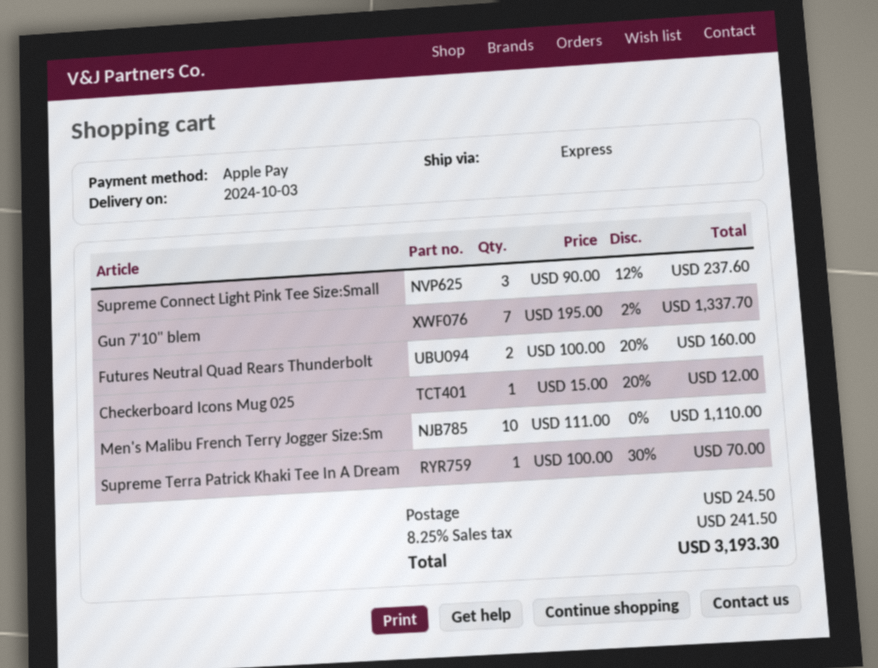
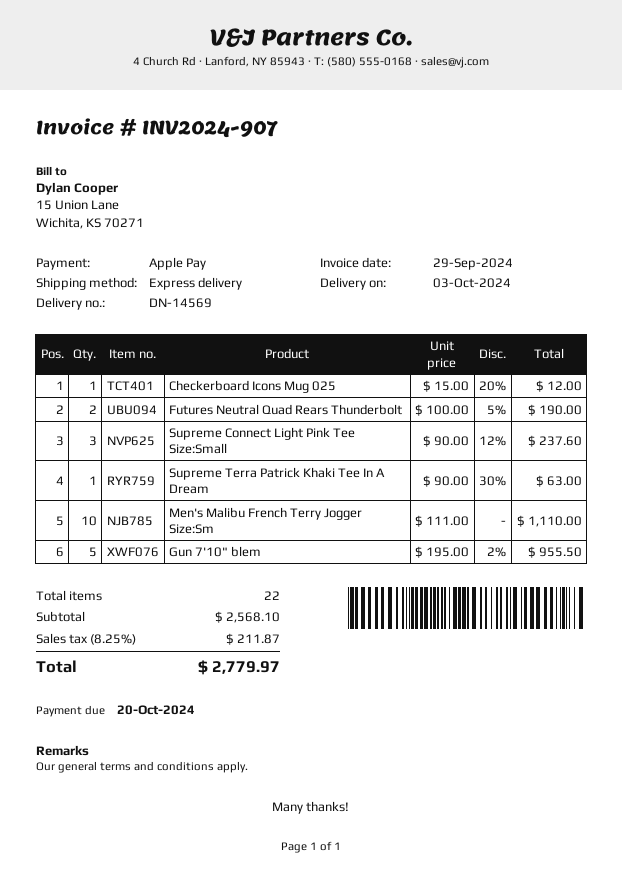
Gun 7'10" blem: 7 x 195.00 - 2% = 1337.70 -> 5 x 195.00 - 2% = 955.50
Futures Neutral Quad Rears Thunderbolt: 2 x 100.00 - 20% = 160.00 -> 2 x 100.00 - 5% = 190.00
Supreme Terra Patrick Khaki Tee In A Dream: 1 x 100.00 - 30% = 70.00 -> 1 x 90.00 - 30% = 63.00
shipping: 24.50 -> none
tax: 8.25% = 241.50 -> 8.25% = 211.87
total: 3193.30 -> 2779.97

